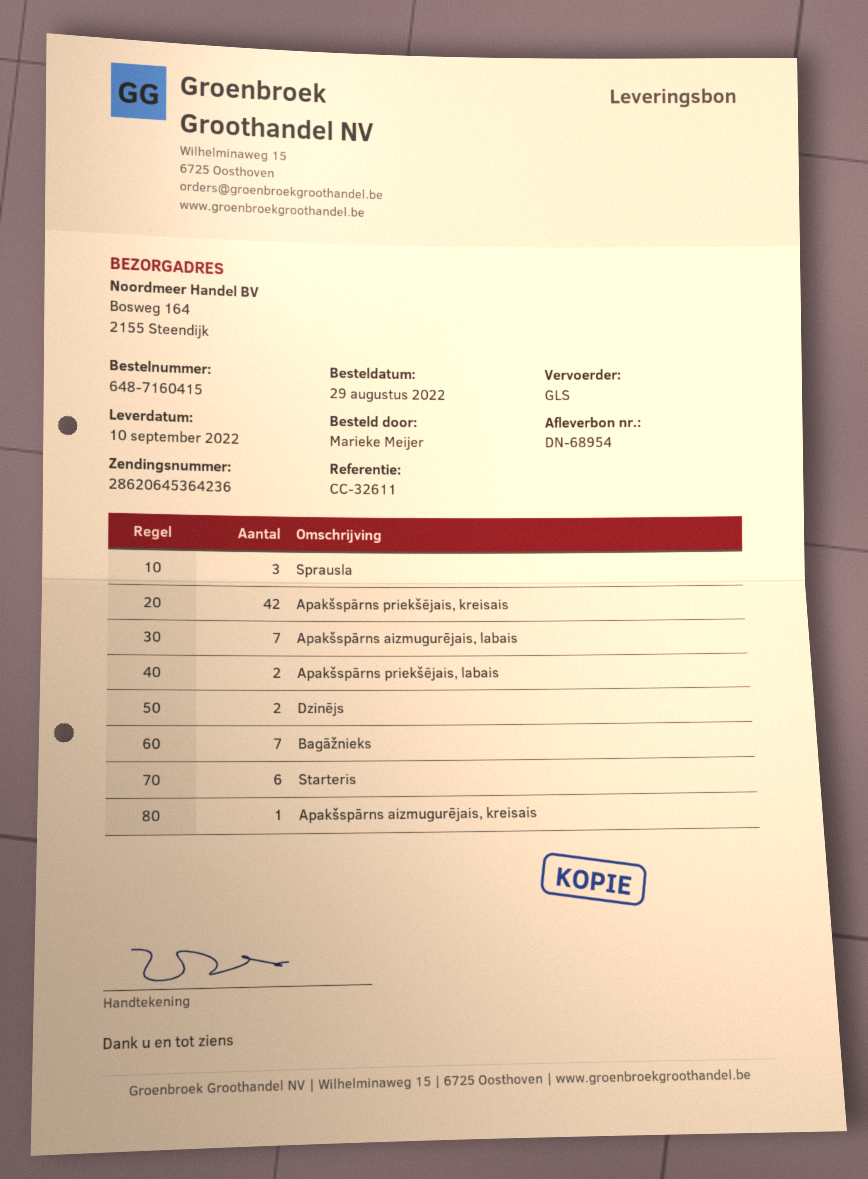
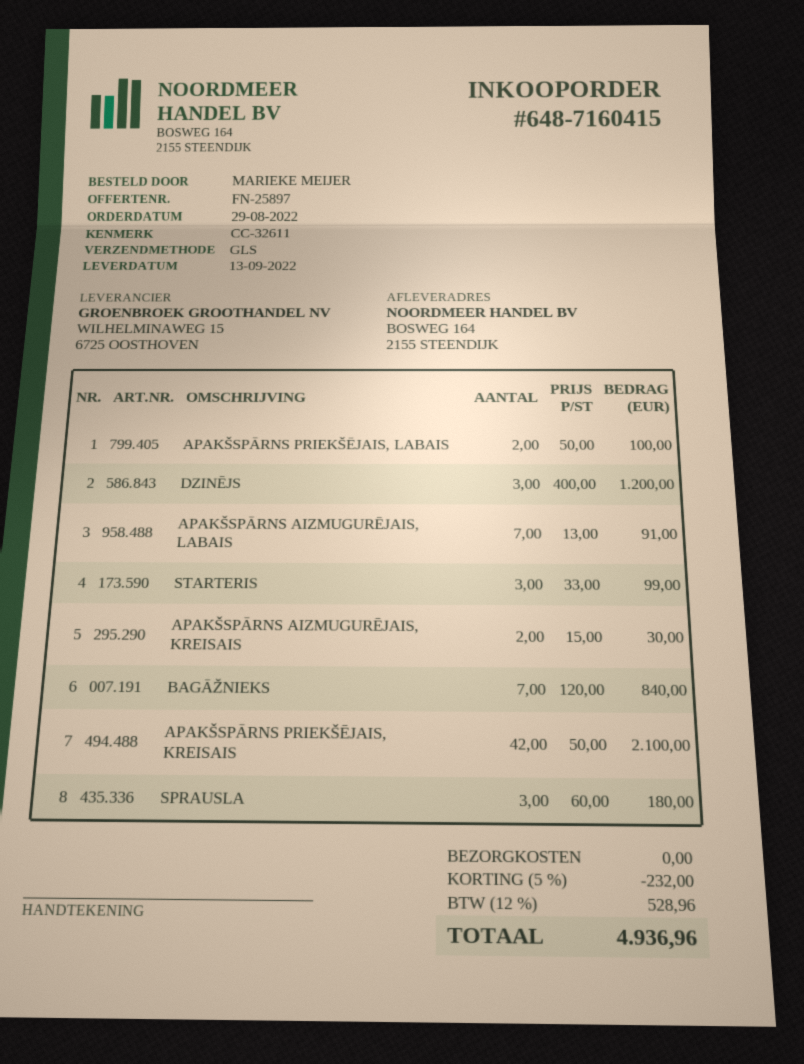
delivery date: 2022-09-10 -> 2022-09-13
Dzinējs: 2 -> 3
Starteris: 6 -> 3
Apakšspārns aizmugurējais, kreisais: 1 -> 2

